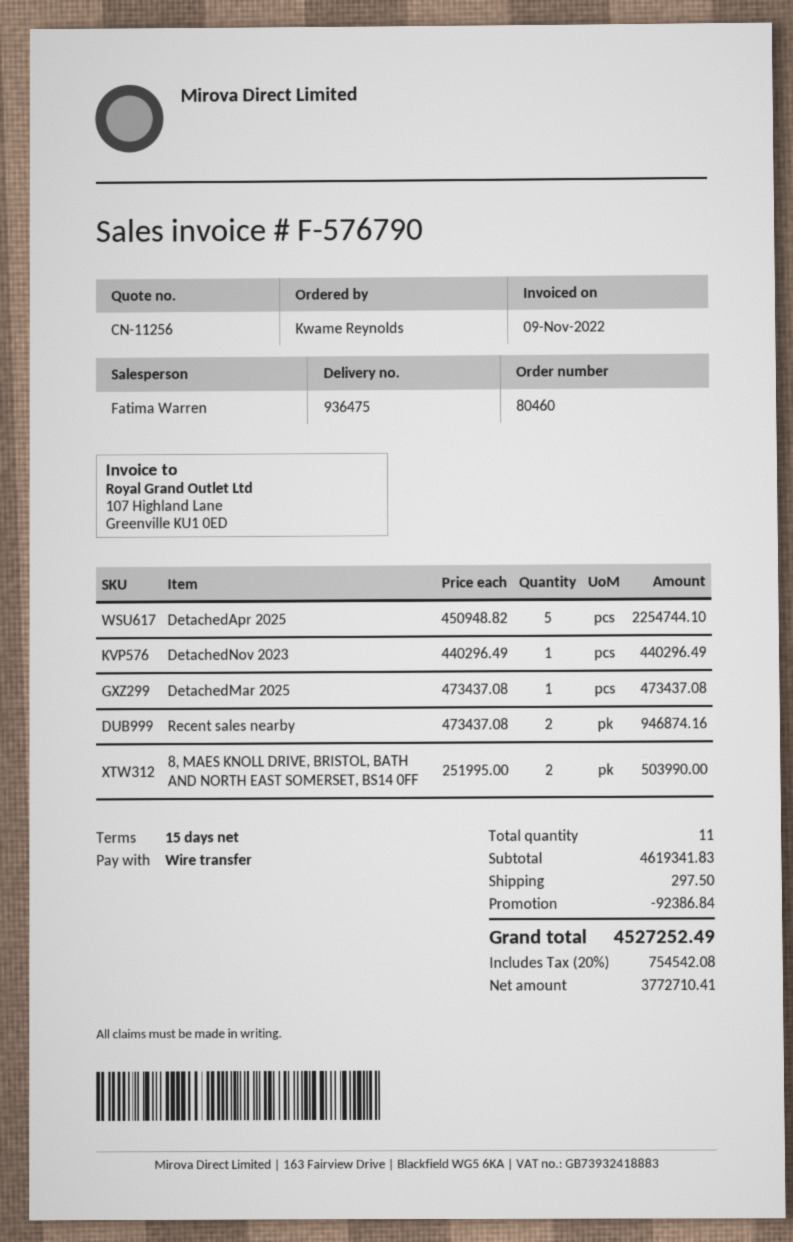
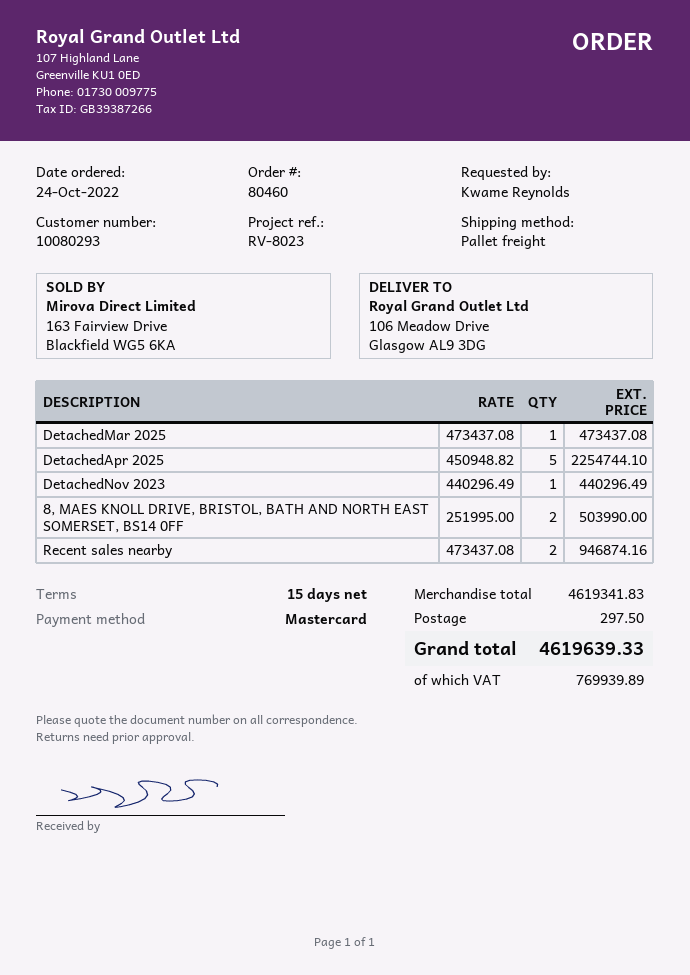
payment method: bank transfer -> Mastercard
discount: 92386.84 -> none
tax: 754542.08 -> 769939.89
total: 4527252.49 -> 4619639.33

